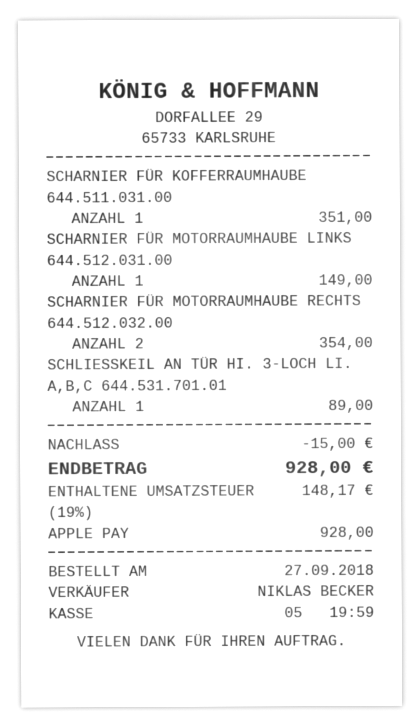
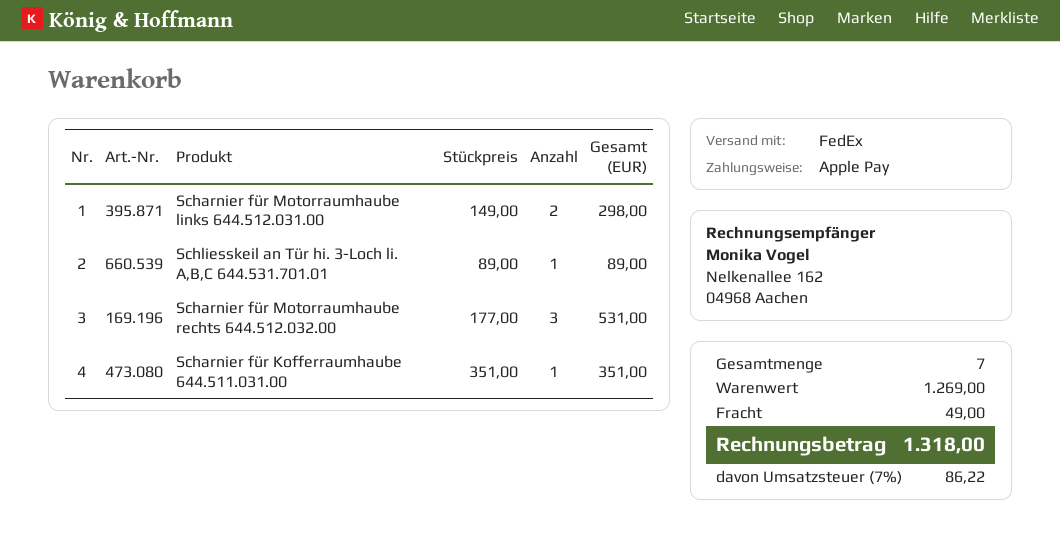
SCHARNIER FÜR MOTORRAUMHAUBE LINKS 644.512.031.00: 1 for 149.00 -> 2 for 298.00
SCHARNIER FÜR MOTORRAUMHAUBE RECHTS 644.512.032.00: 2 for 354.00 -> 3 for 531.00
discount: 15.00 -> none
shipping: none -> 49.00
tax: 19% = 148.17 -> 7% = 86.22
total: 928.00 -> 1318.00

